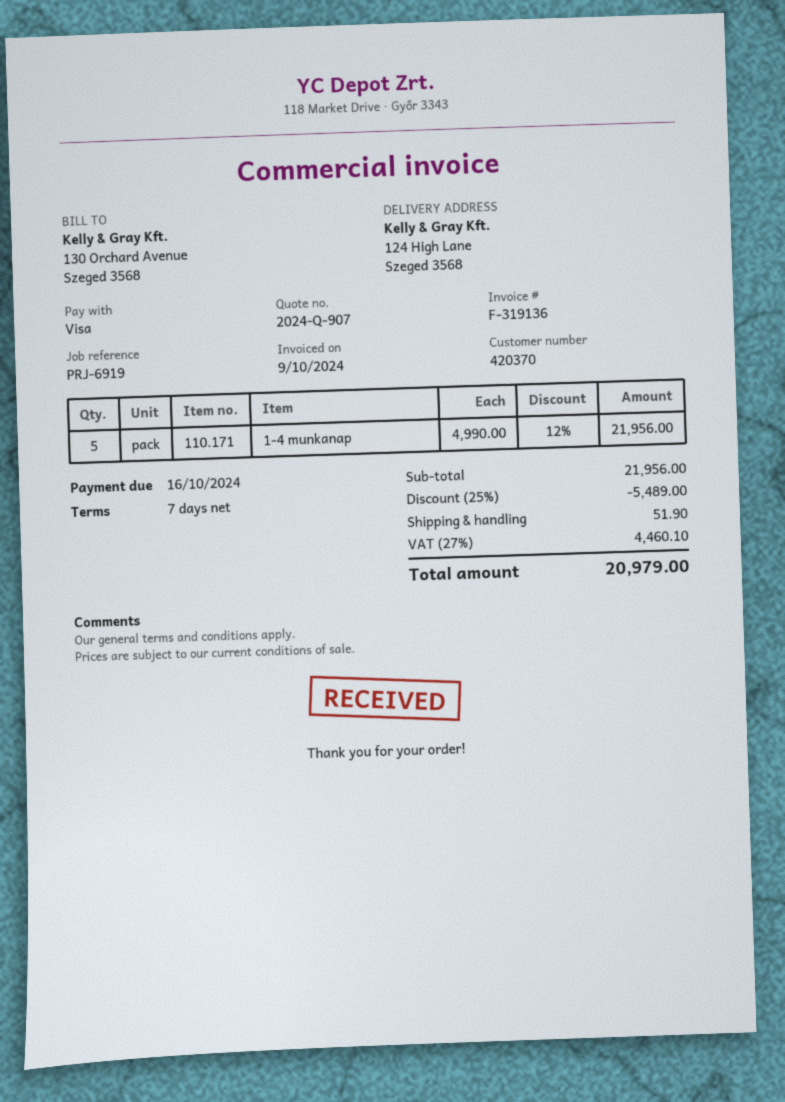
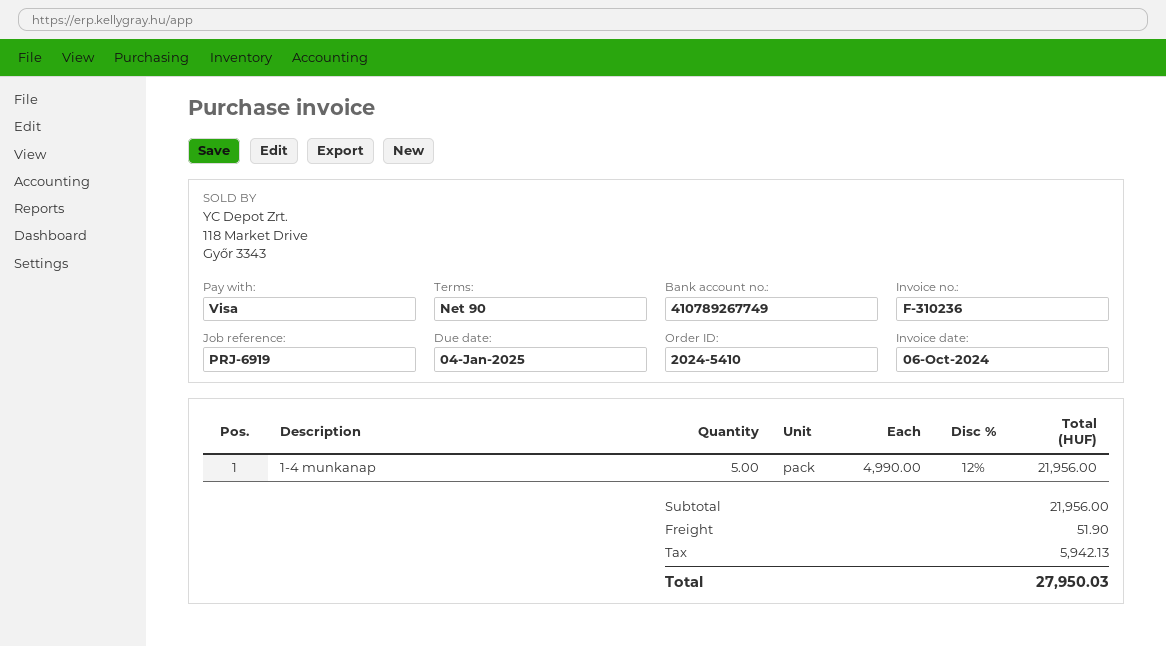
invoice number: F-319136 -> F-310236
invoice date: 2024-10-09 -> 2024-10-06
payment terms: 7 days -> 90 days
due date: 2024-10-16 -> 2025-01-04
discount: 25% = 5489.00 -> none
tax: 4460.10 -> 5942.13
total: 20979.00 -> 27950.03

